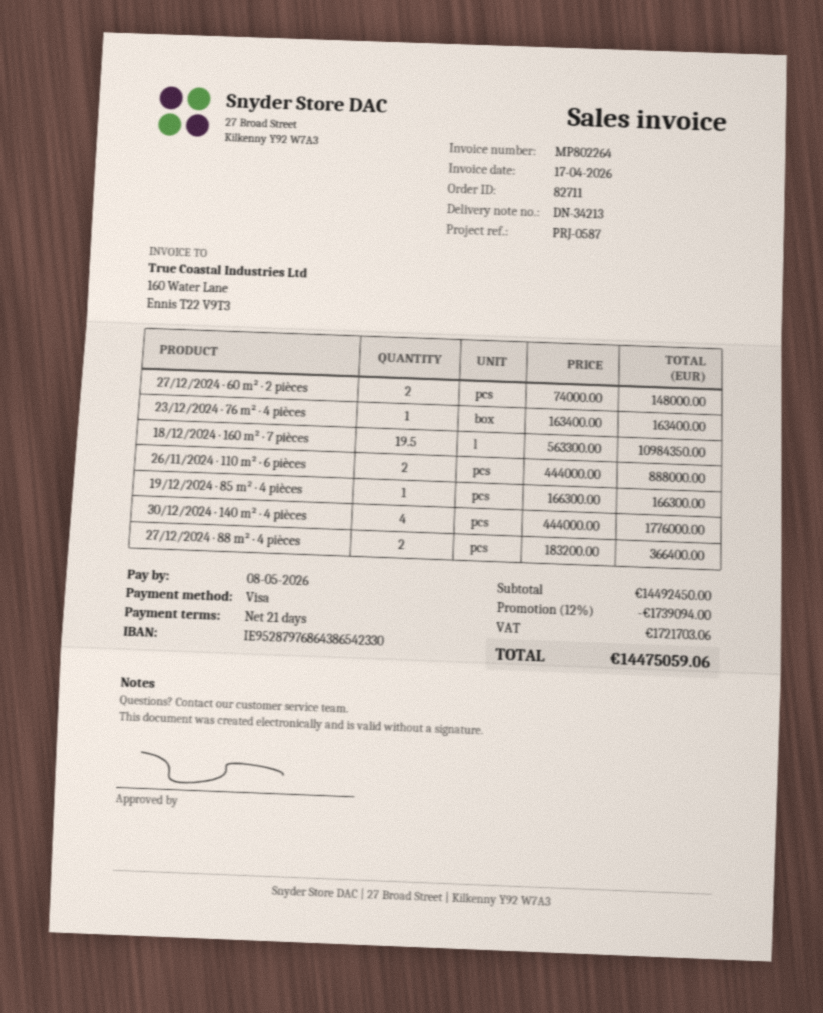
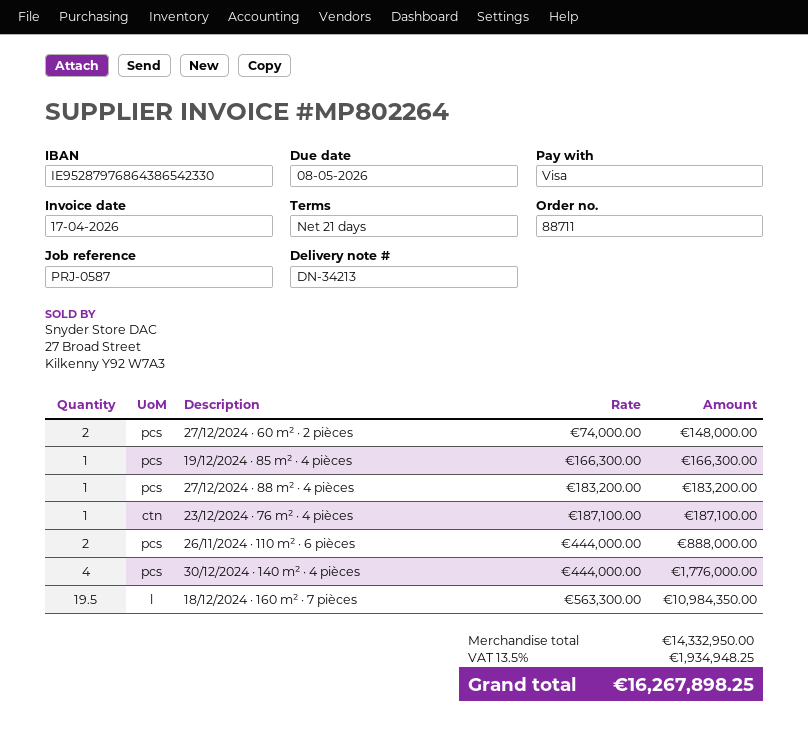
order number: 82711 -> 88711
23/12/2024 · 76 m² · 4 pièces: 1 x 163400.00 = 163400.00 -> 1 x 187100.00 = 187100.00
27/12/2024 · 88 m² · 4 pièces: 2 x 183200.00 = 366400.00 -> 1 x 183200.00 = 183200.00
subtotal: 14492450.00 -> 14332950.00
discount: 12% = 1739094.00 -> none
tax: 1721703.06 -> 1934948.25
total: 14475059.06 -> 16267898.25

